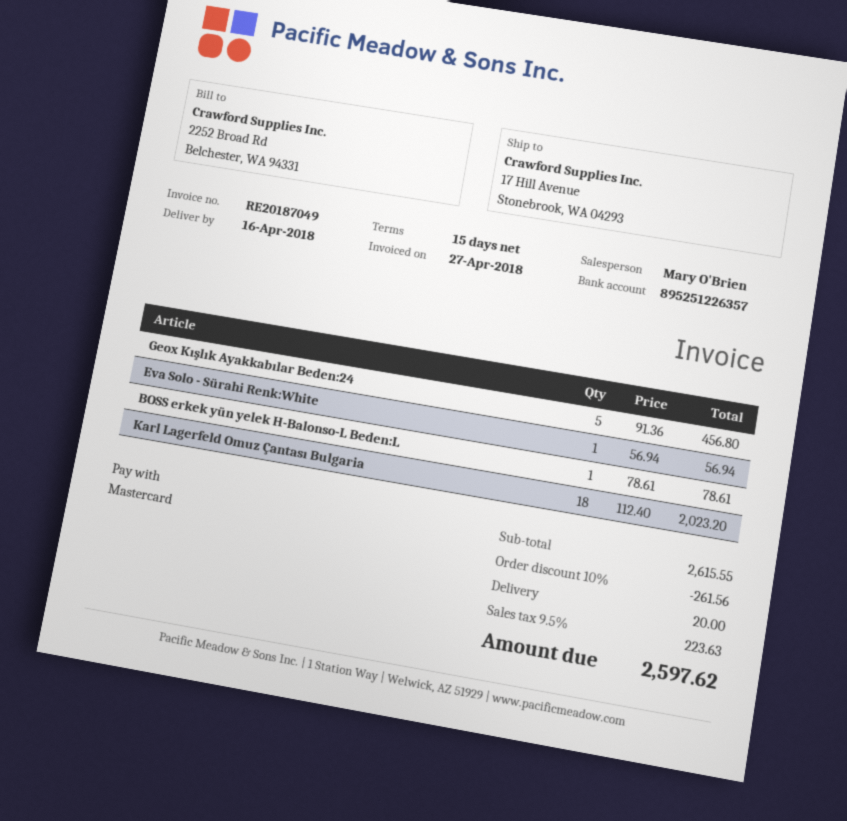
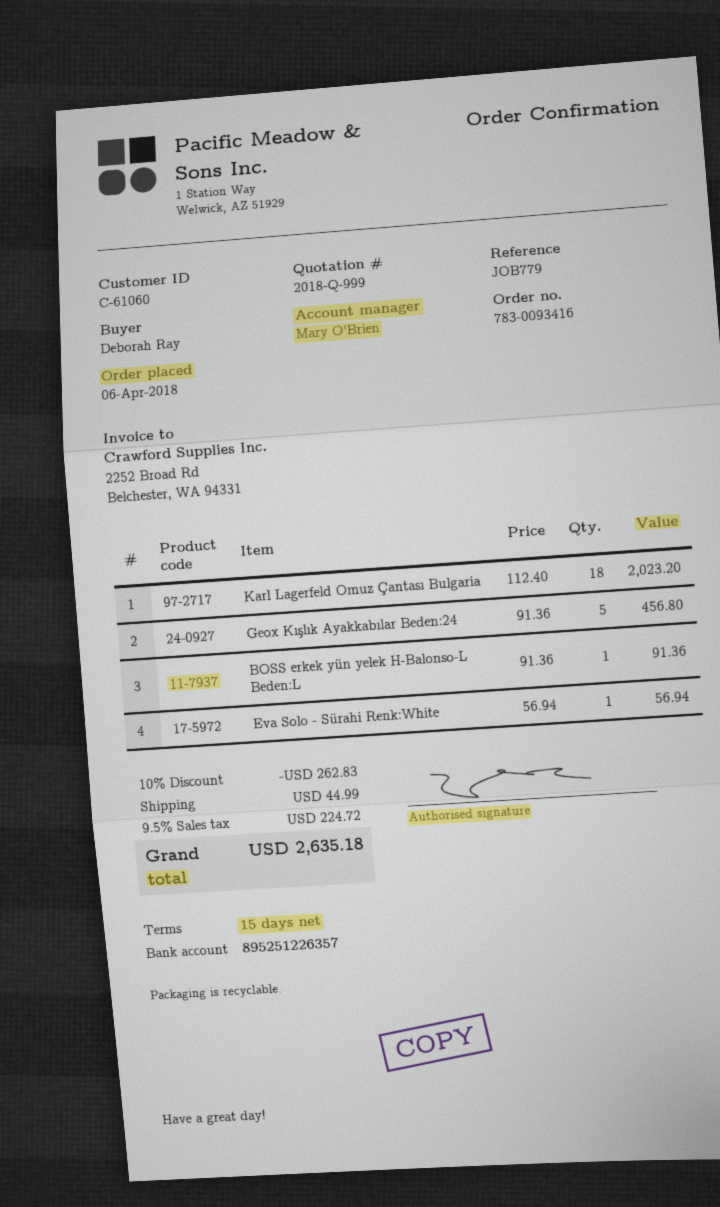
BOSS erkek yün yelek H-Balonso-L Beden:L: 1 x 78.61 = 78.61 -> 1 x 91.36 = 91.36
discount: 10% = 261.56 -> 10% = 262.83
shipping: 20.00 -> 44.99
tax: 9.5% = 223.63 -> 9.5% = 224.72
total: 2597.62 -> 2635.18

